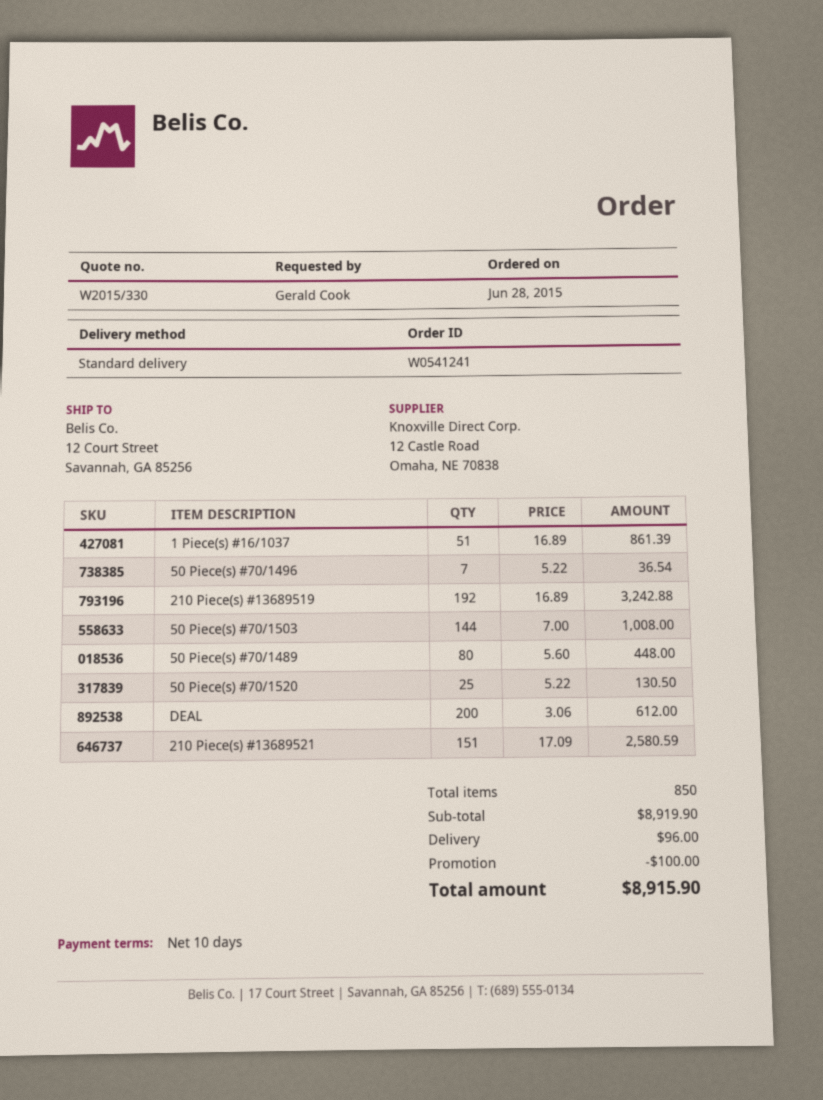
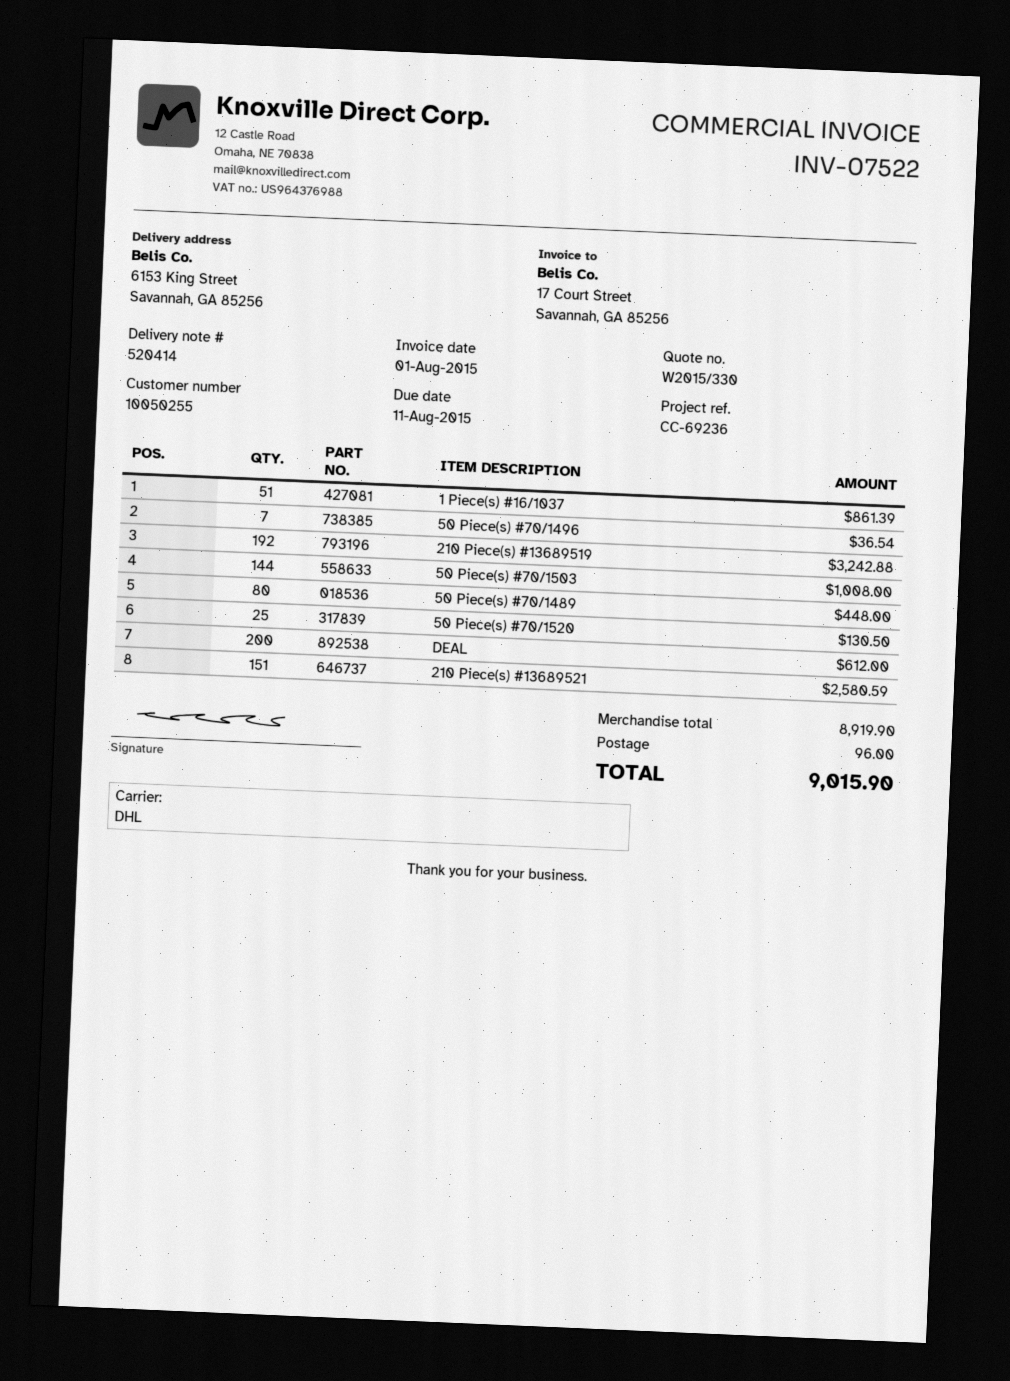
shipping method: standard -> DHL
ship to: 12 Court Street, Savannah, GA 85256 -> 6153 King Street, Savannah, GA 85256
discount: 100.00 -> none
total: 8915.90 -> 9015.90

